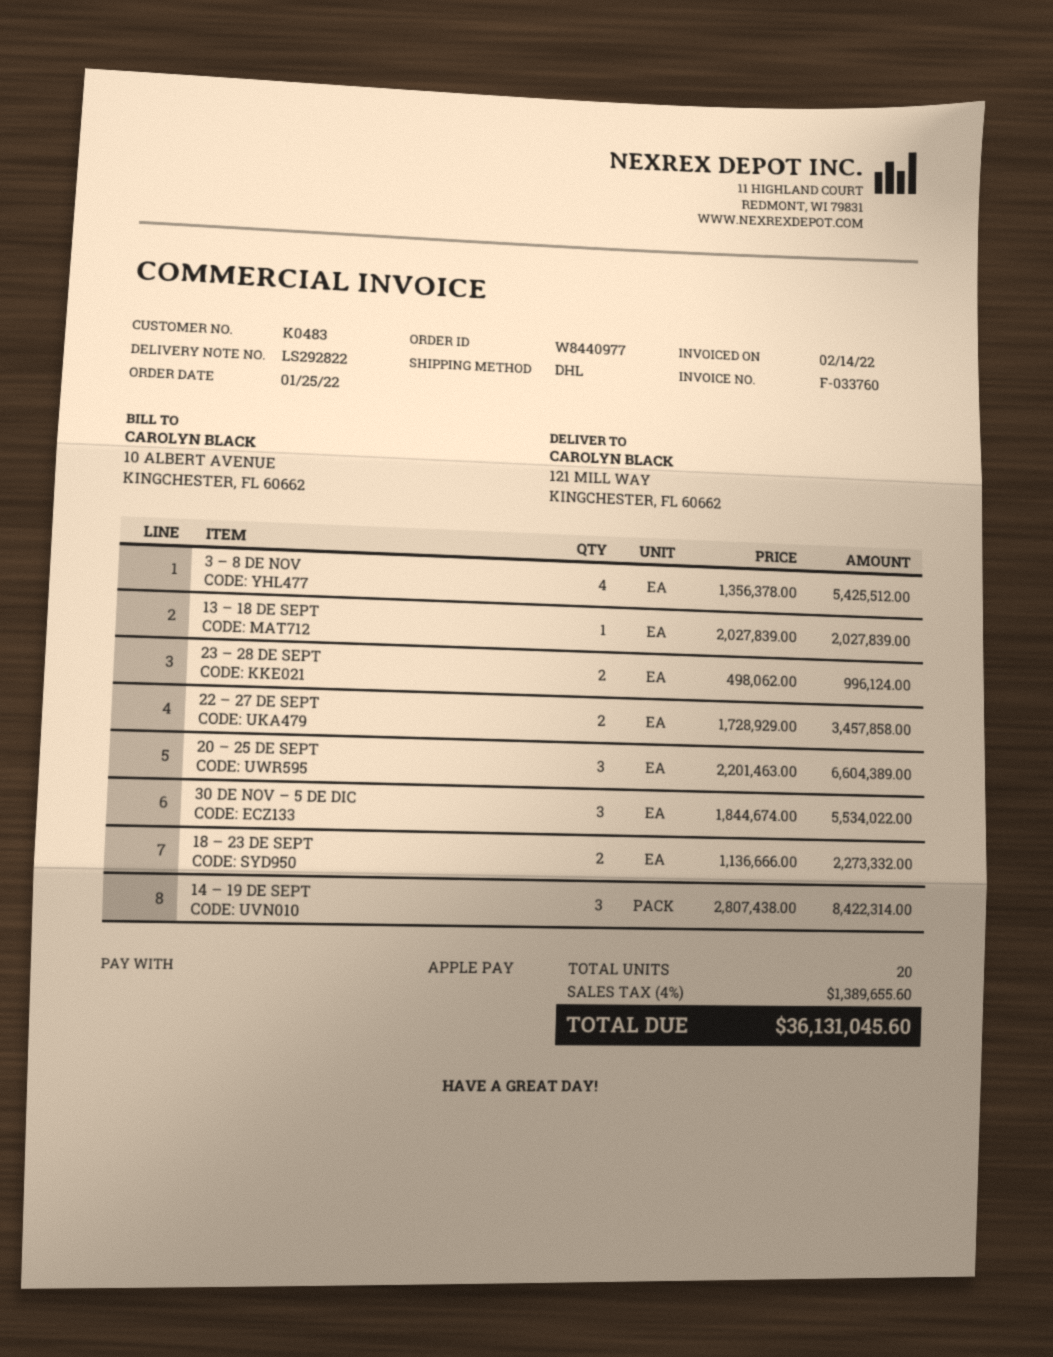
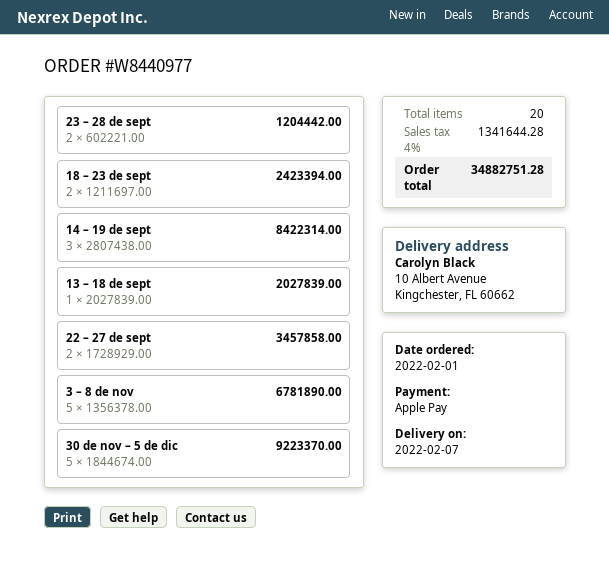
order date: 2022-01-25 -> 2022-02-01
ship to: 121 MILL WAY, KINGCHESTER, FL 60662 -> 10 Albert Avenue, Kingchester, FL 60662
3 – 8 DE NOV: 4 x 1356378.00 = 5425512.00 -> 5 x 1356378.00 = 6781890.00
23 – 28 DE SEPT: 2 x 498062.00 = 996124.00 -> 2 x 602221.00 = 1204442.00
20 – 25 DE SEPT: 3 x 2201463.00 = 6604389.00 -> none
30 DE NOV – 5 DE DIC: 3 x 1844674.00 = 5534022.00 -> 5 x 1844674.00 = 9223370.00
18 – 23 DE SEPT: 2 x 1136666.00 = 2273332.00 -> 2 x 1211697.00 = 2423394.00
tax: 4% = 1389655.60 -> 4% = 1341644.28
total: 36131045.60 -> 34882751.28

